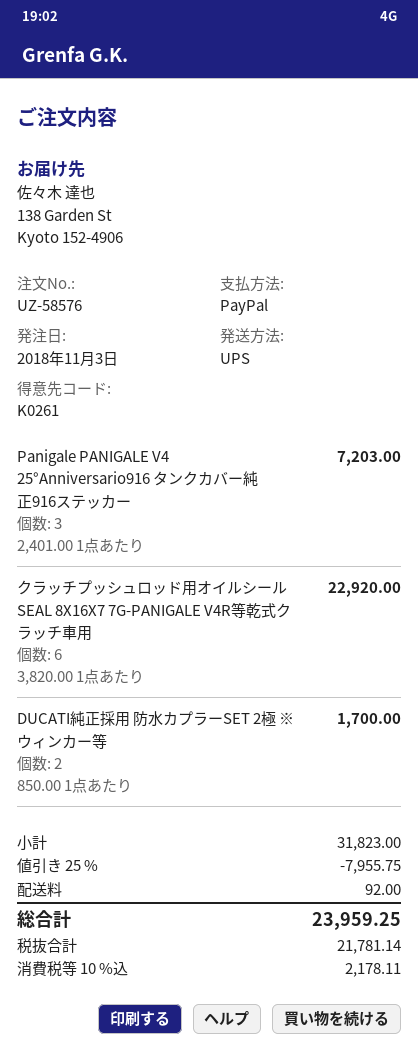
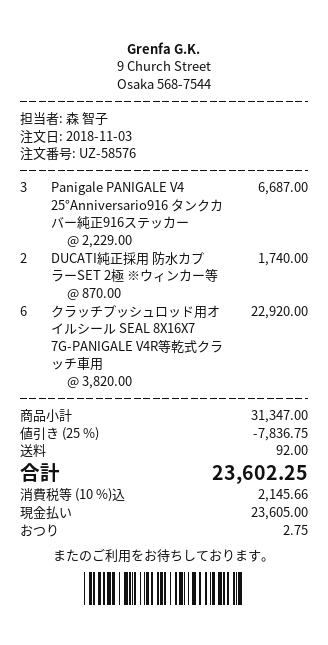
payment method: PayPal -> cash
Panigale PANIGALE V4 25°Anniversario916 タンクカバー純正916ステッカー: 3 x 2401.00 = 7203.00 -> 3 x 2229.00 = 6687.00
DUCATI純正採用 防水カプラーSET 2極 ※ウィンカー等: 2 x 850.00 = 1700.00 -> 2 x 870.00 = 1740.00
subtotal: 31823.00 -> 31347.00
discount: 25% = 7955.75 -> 25% = 7836.75
tax: 10% = 2178.11 -> 10% = 2145.66
total: 23959.25 -> 23602.25

